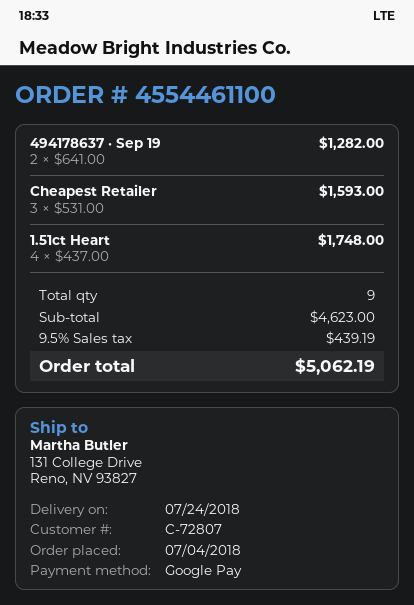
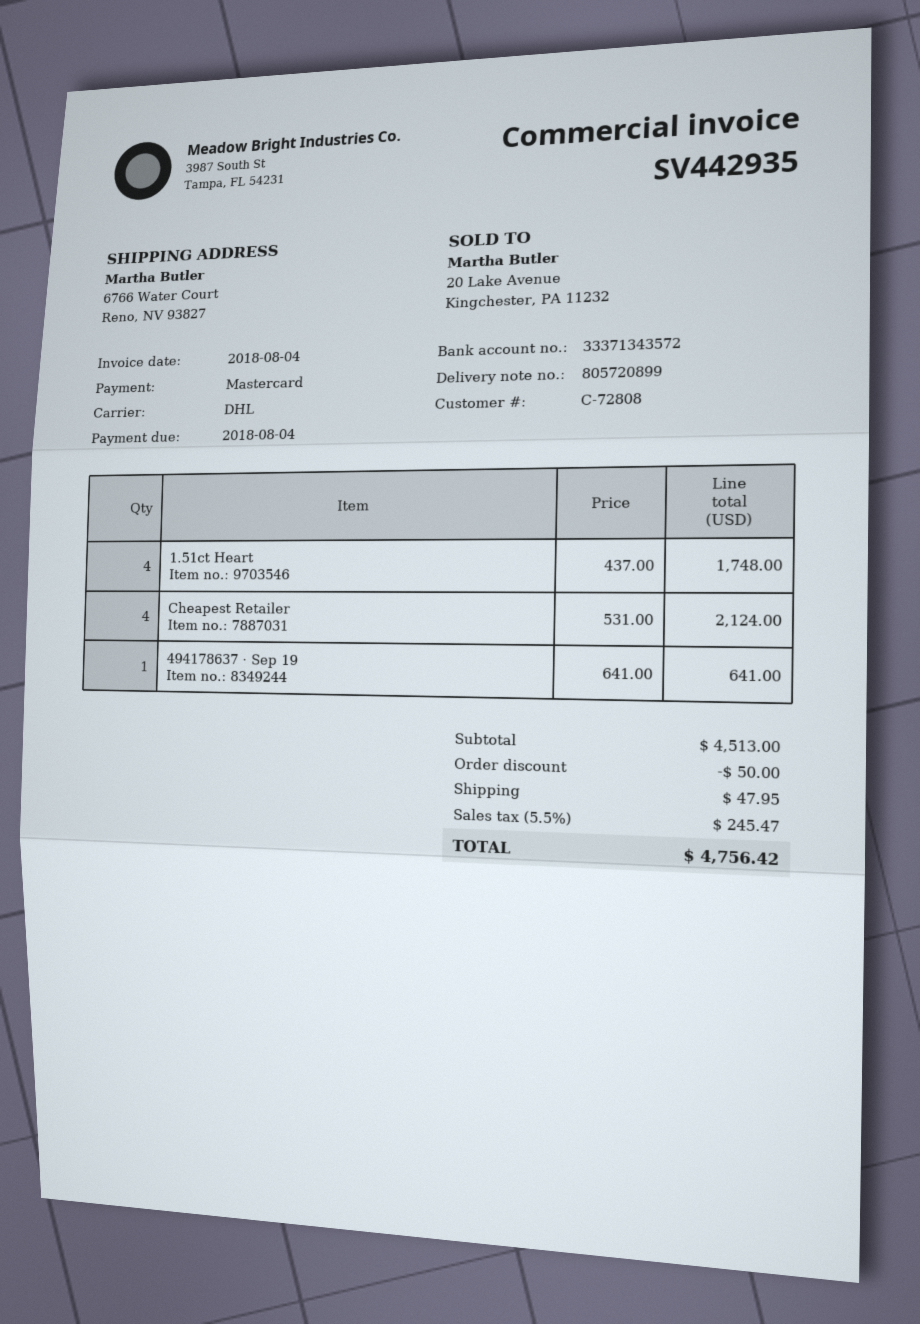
customer number: C-72807 -> C-72808
payment method: Google Pay -> Mastercard
ship to: 131 College Drive, Reno, NV 93827 -> 6766 Water Court, Reno, NV 93827
494178637 · Sep 19: 2 x 641.00 = 1282.00 -> 1 x 641.00 = 641.00
Cheapest Retailer: 3 x 531.00 = 1593.00 -> 4 x 531.00 = 2124.00
subtotal: 4623.00 -> 4513.00
discount: none -> 50.00
shipping: none -> 47.95
tax: 9.5% = 439.19 -> 5.5% = 245.47
total: 5062.19 -> 4756.42

